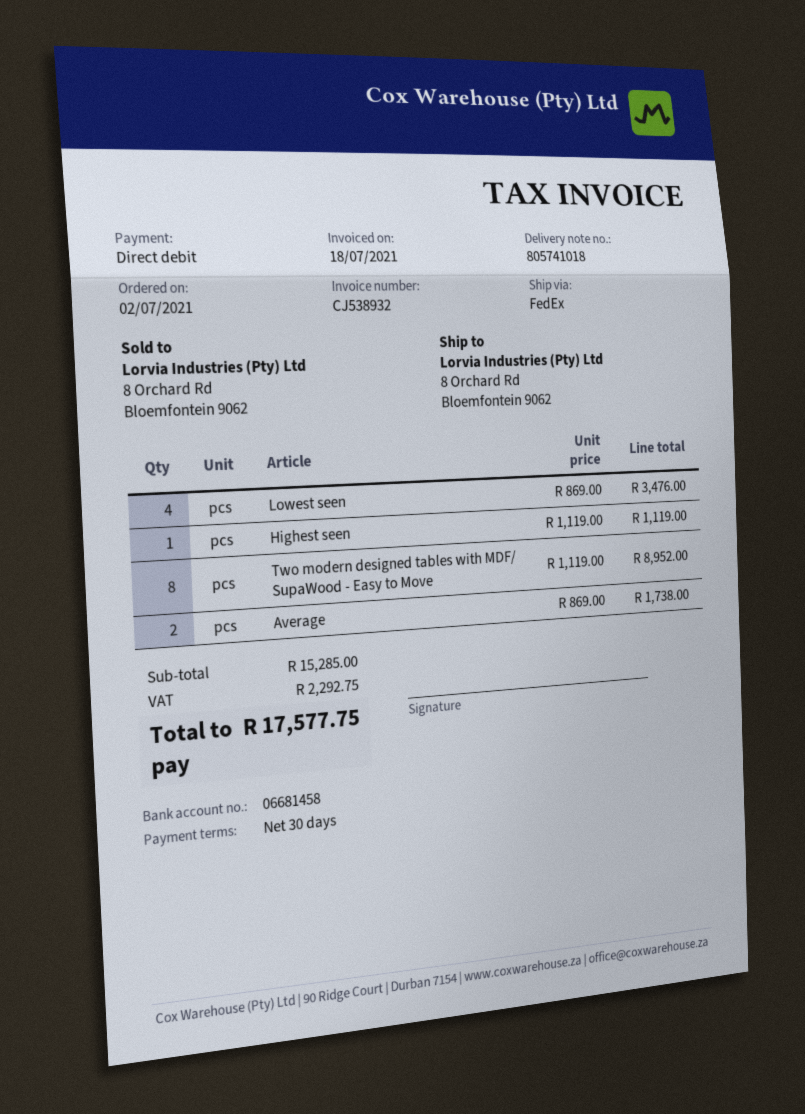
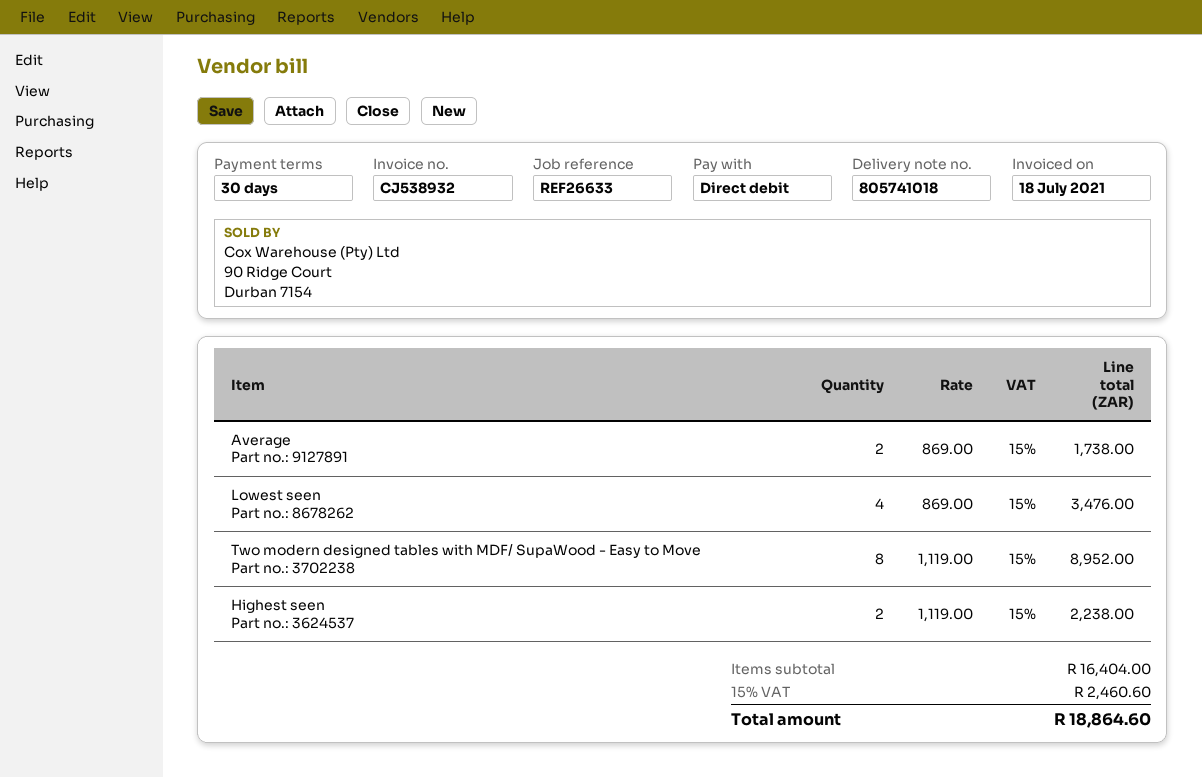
Highest seen: 1 x 1119.00 = 1119.00 -> 2 x 1119.00 = 2238.00
subtotal: 15285.00 -> 16404.00
tax: 2292.75 -> 2460.60
total: 17577.75 -> 18864.60

